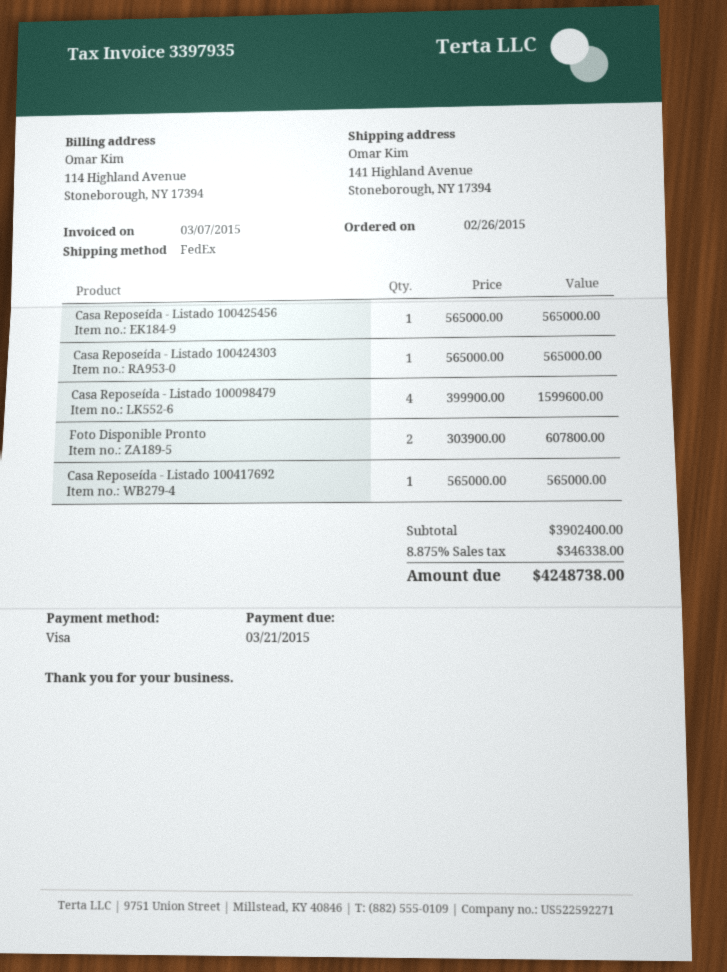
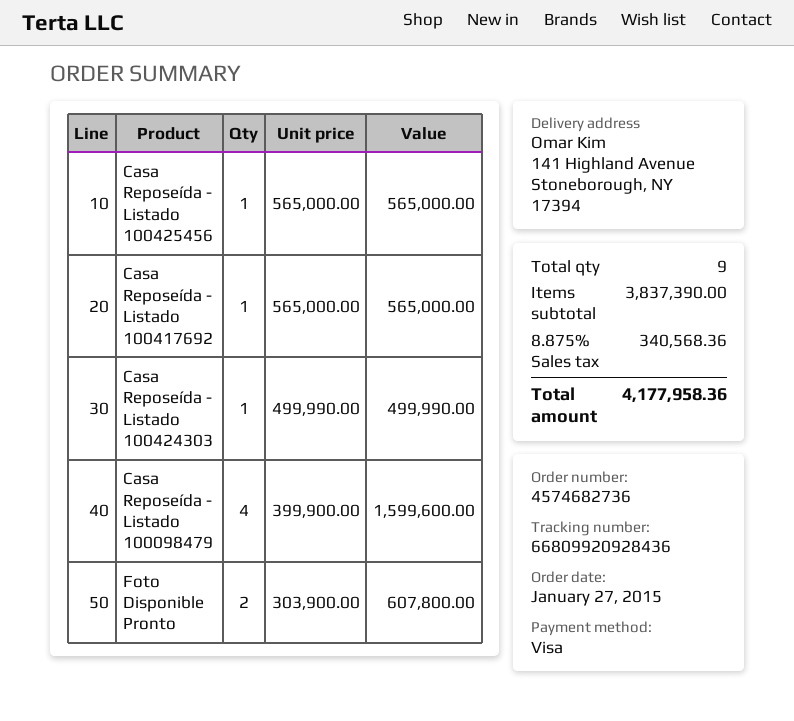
order date: 2015-02-26 -> 2015-01-27
Casa Reposeída - Listado 100424303: 1 x 565000.00 = 565000.00 -> 1 x 499990.00 = 499990.00
subtotal: 3902400.00 -> 3837390.00
tax: 8.875% = 346338.00 -> 8.875% = 340568.36
total: 4248738.00 -> 4177958.36

